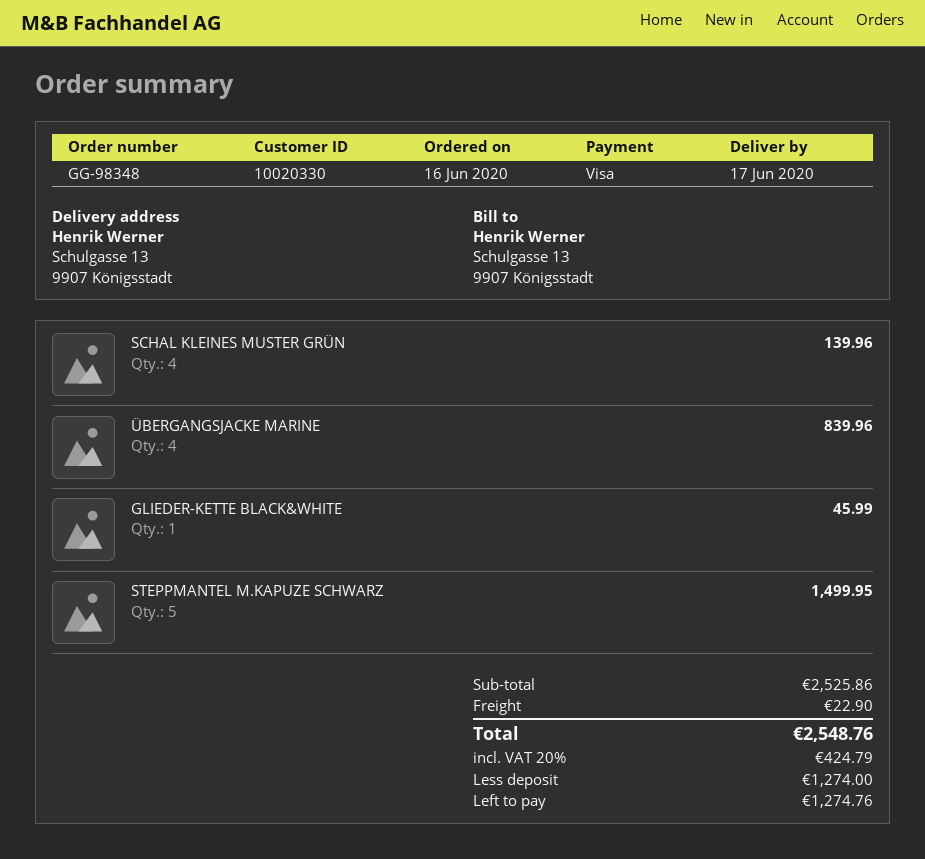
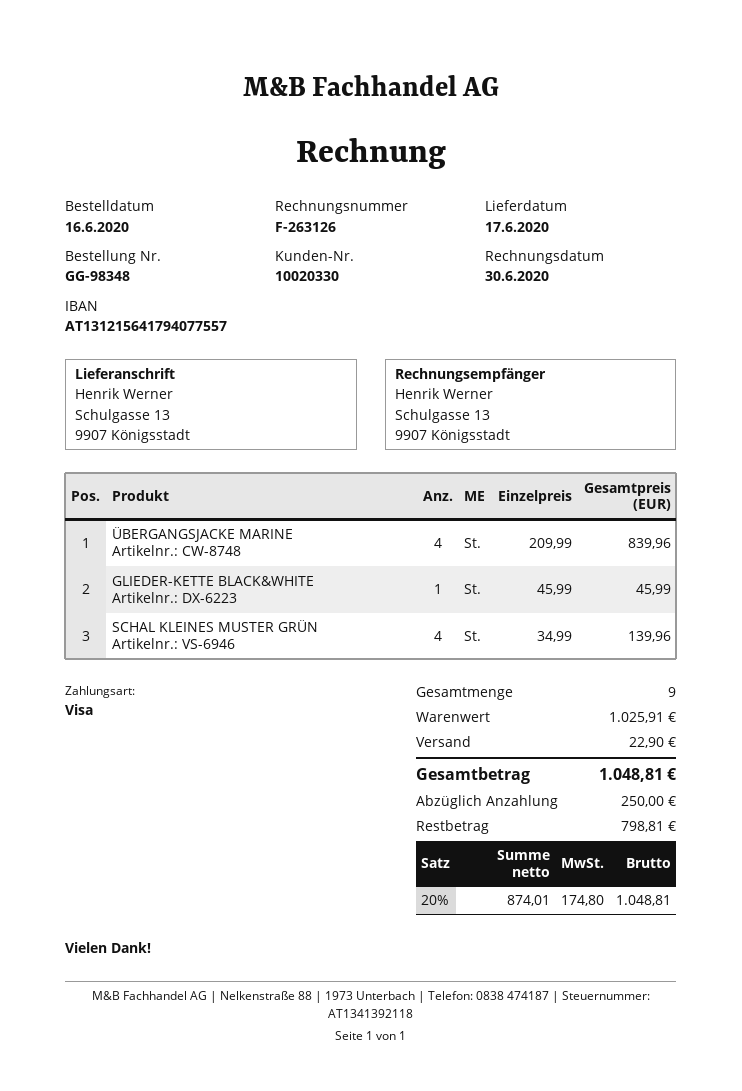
STEPPMANTEL M.KAPUZE SCHWARZ: 5 for 1499.95 -> none
subtotal: 2525.86 -> 1025.91
tax: 20% = 424.79 -> 20% = 174.80
total: 2548.76 -> 1048.81
deposit: 1274.00 -> 250.00
balance: 1274.76 -> 798.81

